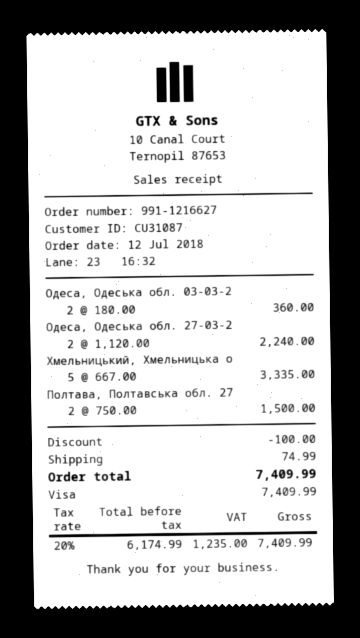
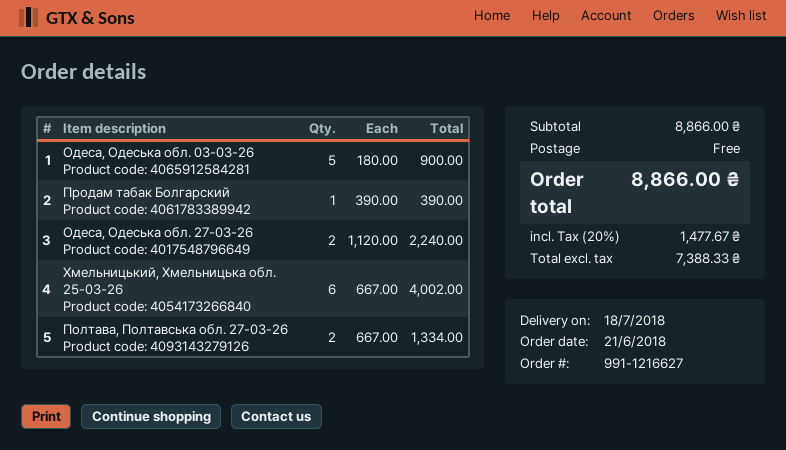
order date: 2018-07-12 -> 2018-06-21
Одеса, Одеська обл. 03-03-2: 2 x 180.00 = 360.00 -> 5 x 180.00 = 900.00
Хмельницький, Хмельницька о: 5 x 667.00 = 3335.00 -> 6 x 667.00 = 4002.00
Полтава, Полтавська обл. 27: 2 x 750.00 = 1500.00 -> 2 x 667.00 = 1334.00
Продам табак Болгарский: none -> 1 x 390.00 = 390.00
discount: 100.00 -> none
shipping: 74.99 -> 0.00
net: 6174.99 -> 7388.33
tax: 20% = 1235.00 -> 20% = 1477.67
total: 7409.99 -> 8866.00

